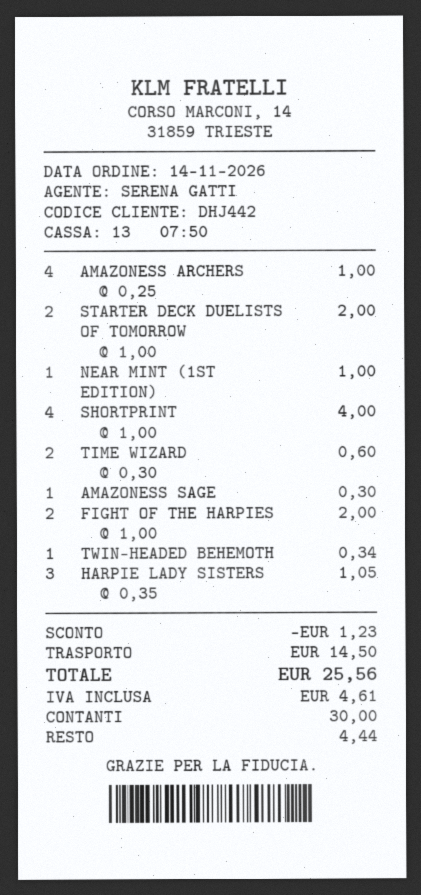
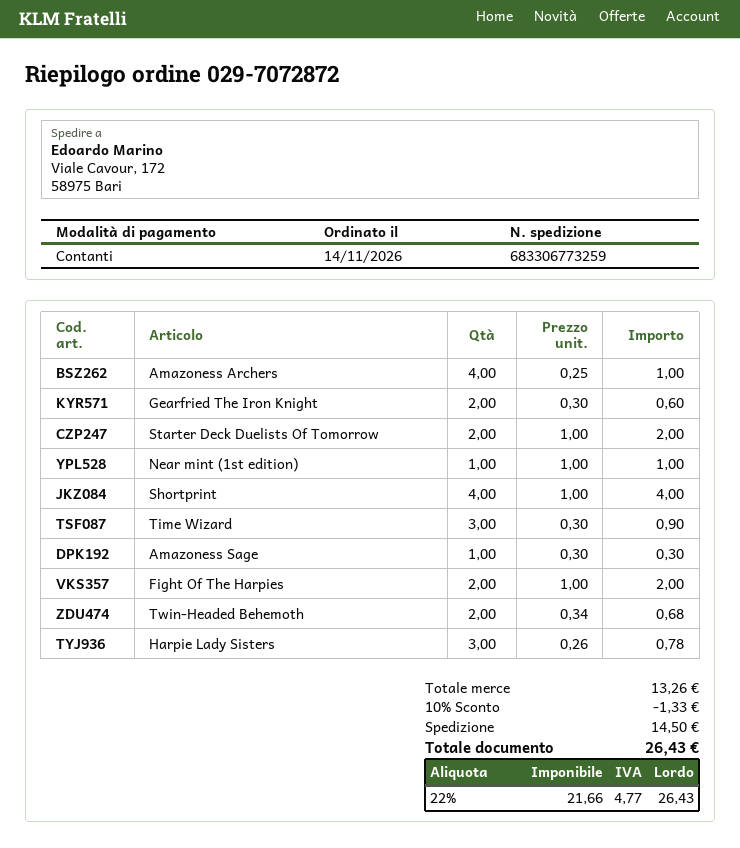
TIME WIZARD: 2 x 0.30 = 0.60 -> 3 x 0.30 = 0.90
TWIN-HEADED BEHEMOTH: 1 x 0.34 = 0.34 -> 2 x 0.34 = 0.68
HARPIE LADY SISTERS: 3 x 0.35 = 1.05 -> 3 x 0.26 = 0.78
Gearfried The Iron Knight: none -> 2 x 0.30 = 0.60
discount: 1.23 -> 1.33
tax: 4.61 -> 4.77
total: 25.56 -> 26.43

